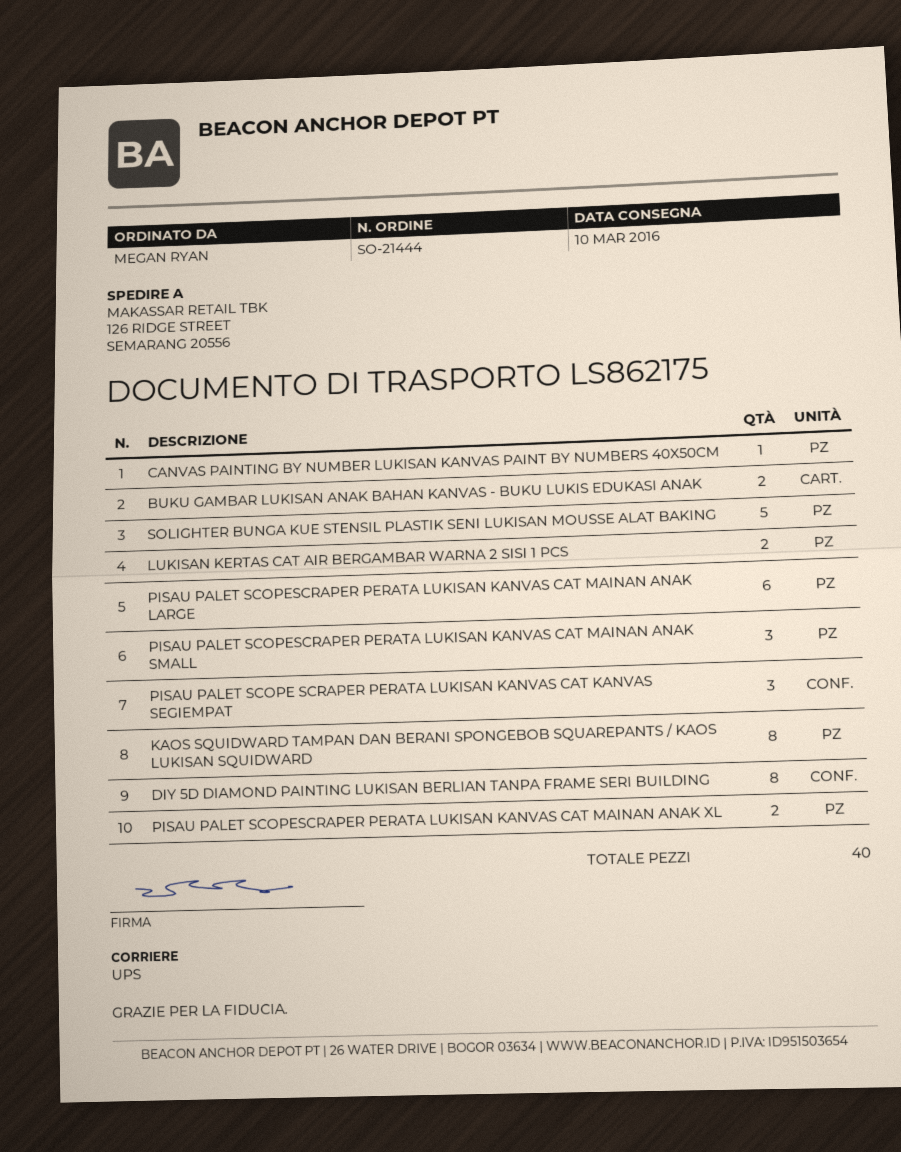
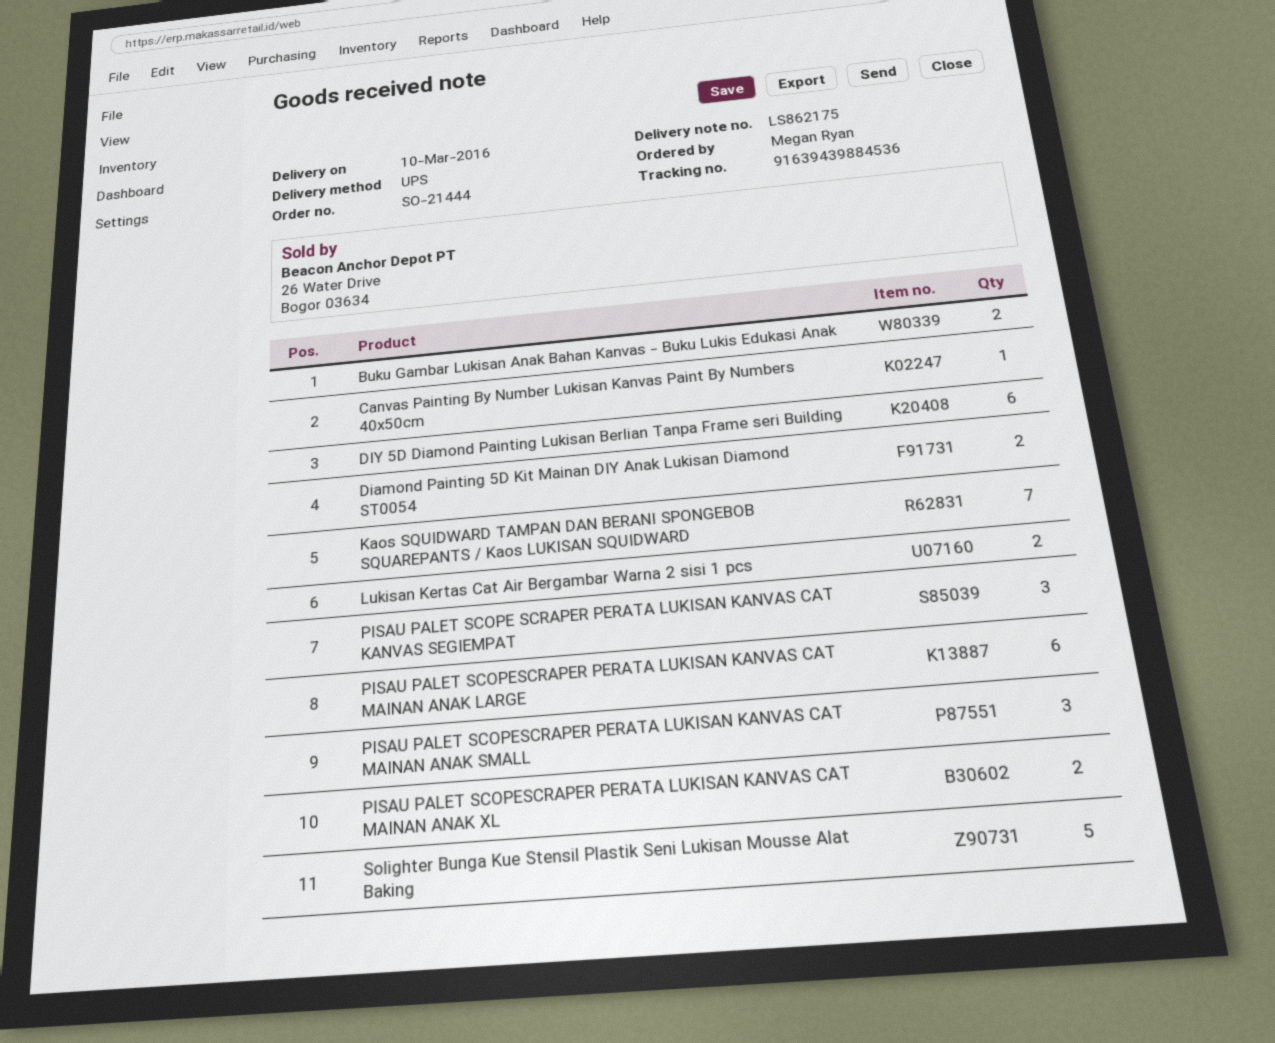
KAOS SQUIDWARD TAMPAN DAN BERANI SPONGEBOB SQUAREPANTS / KAOS LUKISAN SQUIDWARD: 8 -> 7
DIY 5D DIAMOND PAINTING LUKISAN BERLIAN TANPA FRAME SERI BUILDING: 8 -> 6
Diamond Painting 5D Kit Mainan DIY Anak Lukisan Diamond ST0054: none -> 2

